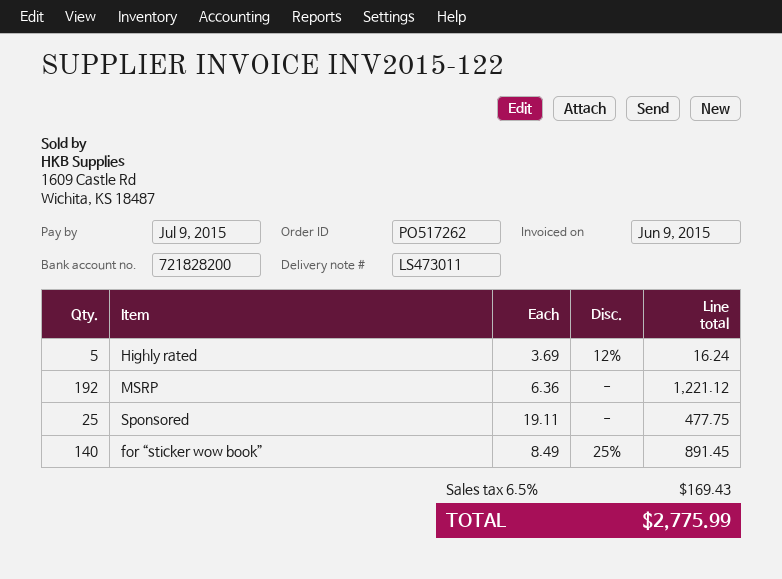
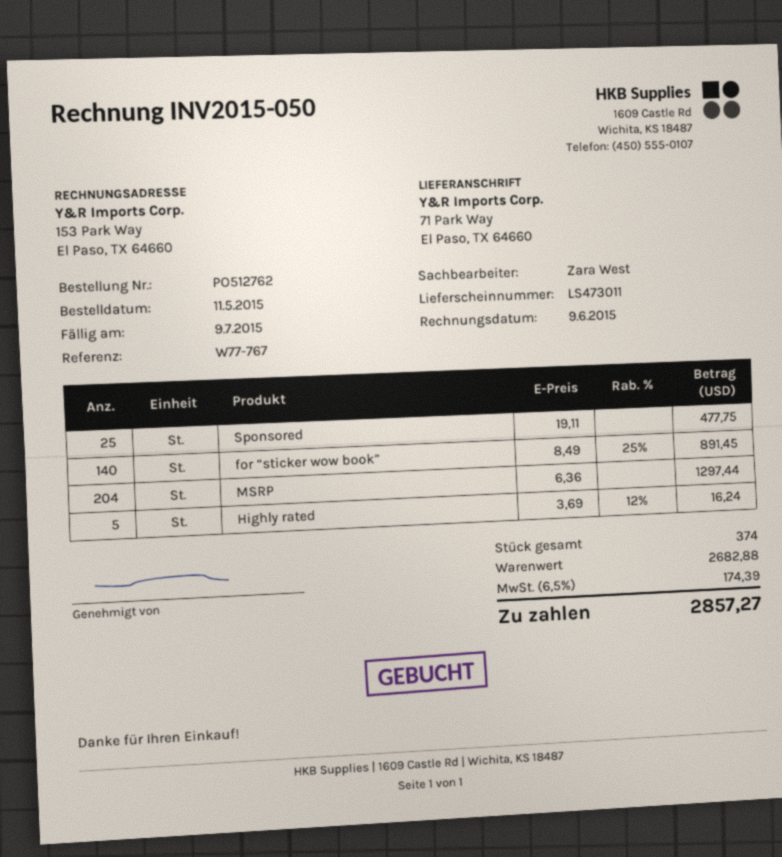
order number: PO517262 -> PO512762
invoice number: INV2015-122 -> INV2015-050
MSRP: 192 x 6.36 = 1221.12 -> 204 x 6.36 = 1297.44
tax: 6.5% = 169.43 -> 6.5% = 174.39
total: 2775.99 -> 2857.27

